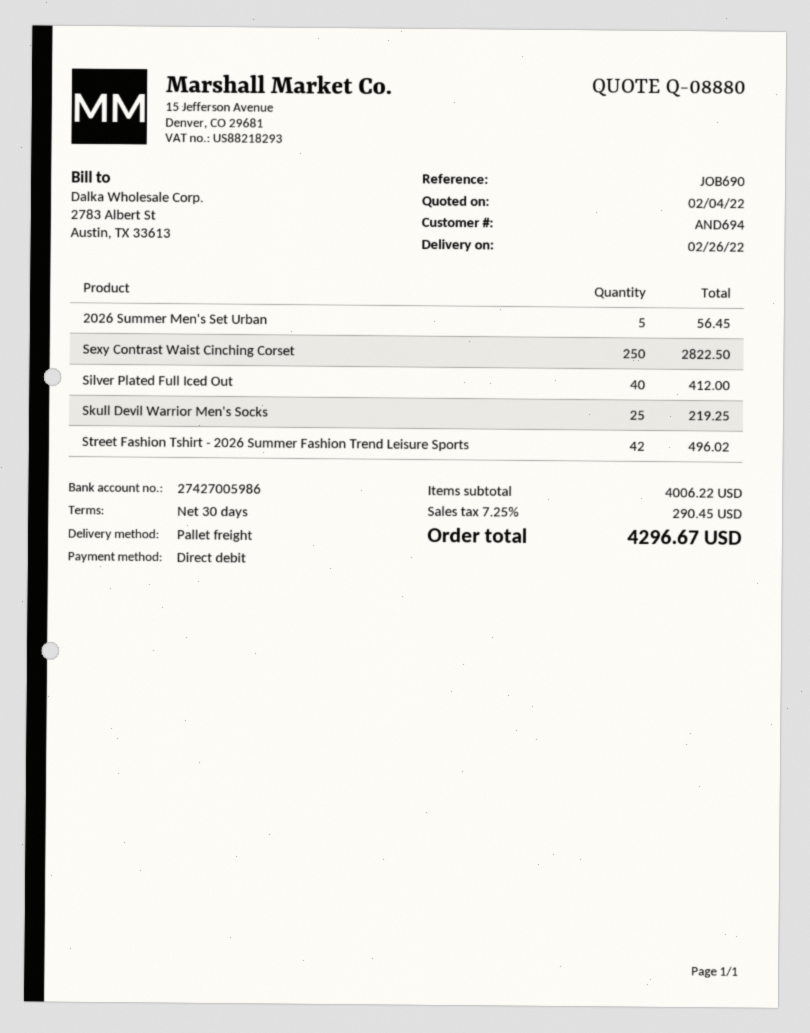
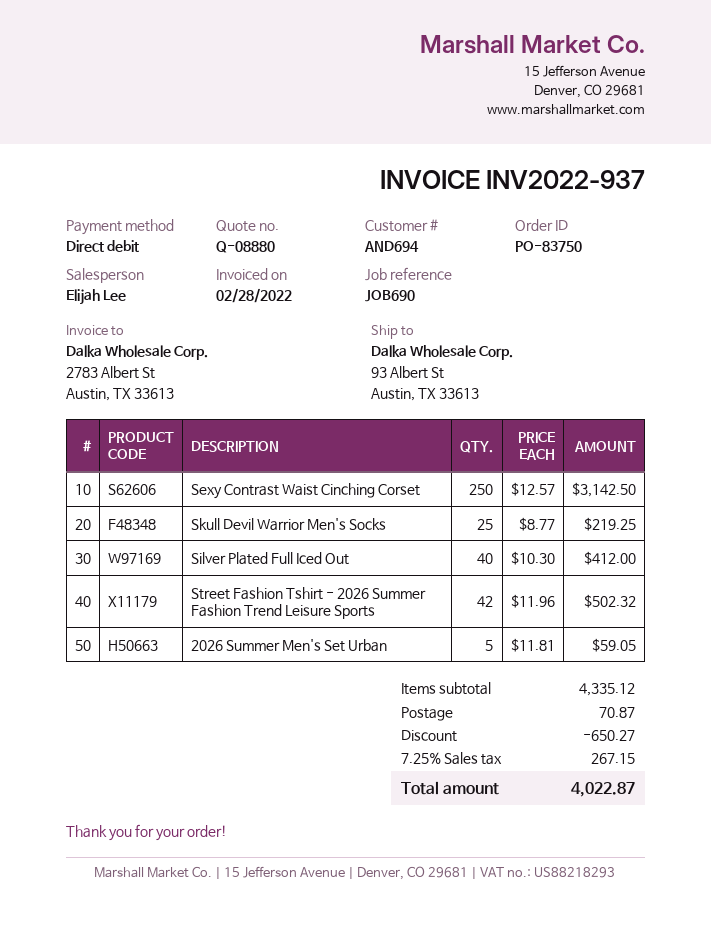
2026 Summer Men's Set Urban: 5 for 56.45 -> 5 for 59.05
Sexy Contrast Waist Cinching Corset: 250 for 2822.50 -> 250 for 3142.50
Street Fashion Tshirt - 2026 Summer Fashion Trend Leisure Sports: 42 for 496.02 -> 42 for 502.32
subtotal: 4006.22 -> 4335.12
discount: none -> 650.27
shipping: none -> 70.87
tax: 7.25% = 290.45 -> 7.25% = 267.15
total: 4296.67 -> 4022.87

